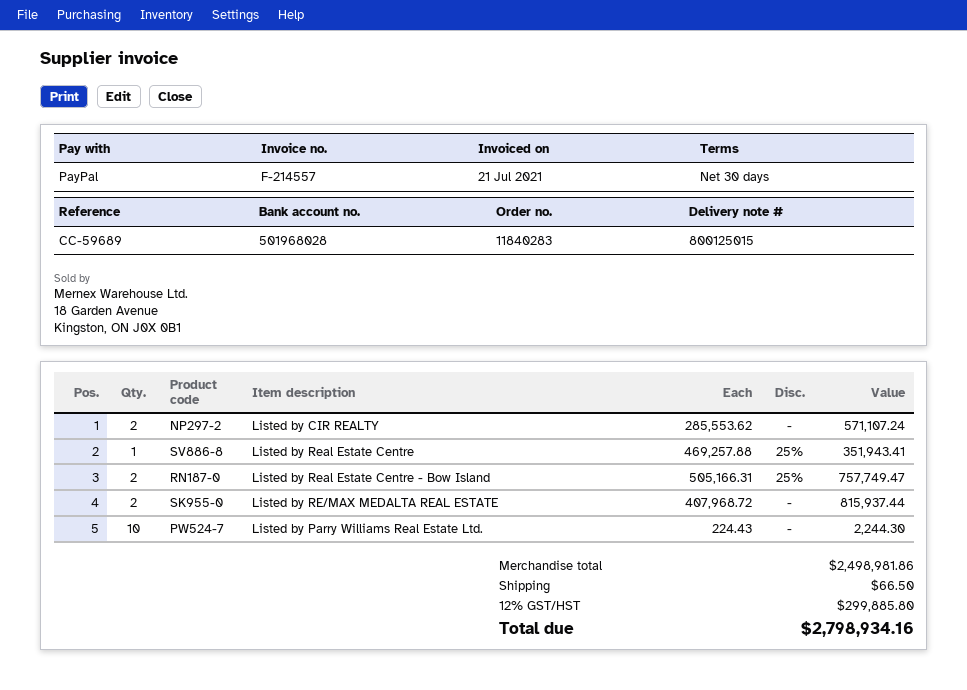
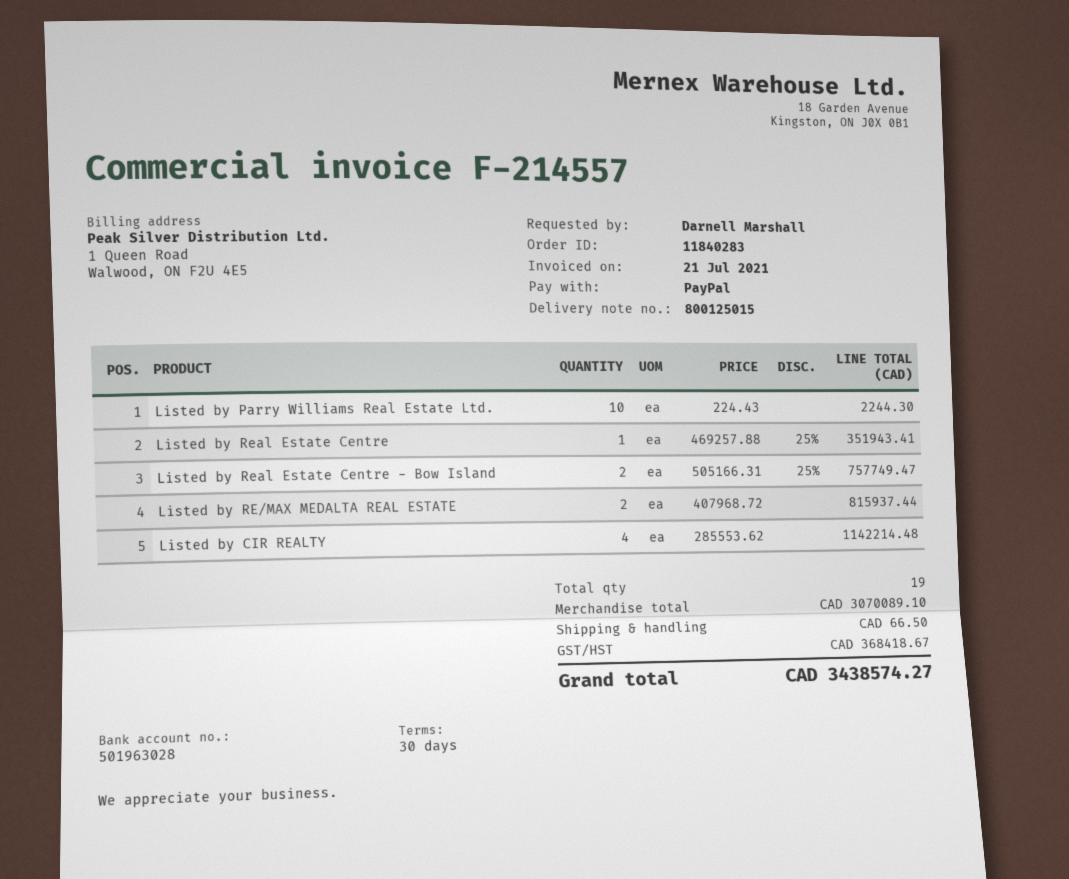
bank account: 501968028 -> 501963028
Listed by CIR REALTY: 2 x 285553.62 = 571107.24 -> 4 x 285553.62 = 1142214.48
subtotal: 2498981.86 -> 3070089.10
tax: 299885.80 -> 368418.67
total: 2798934.16 -> 3438574.27

